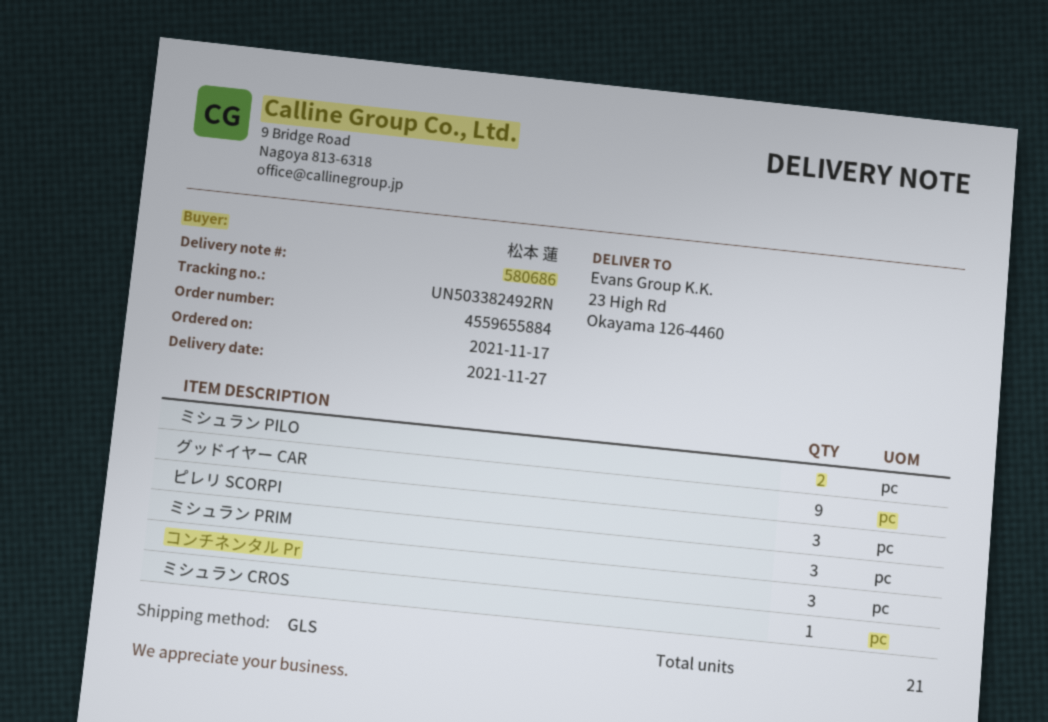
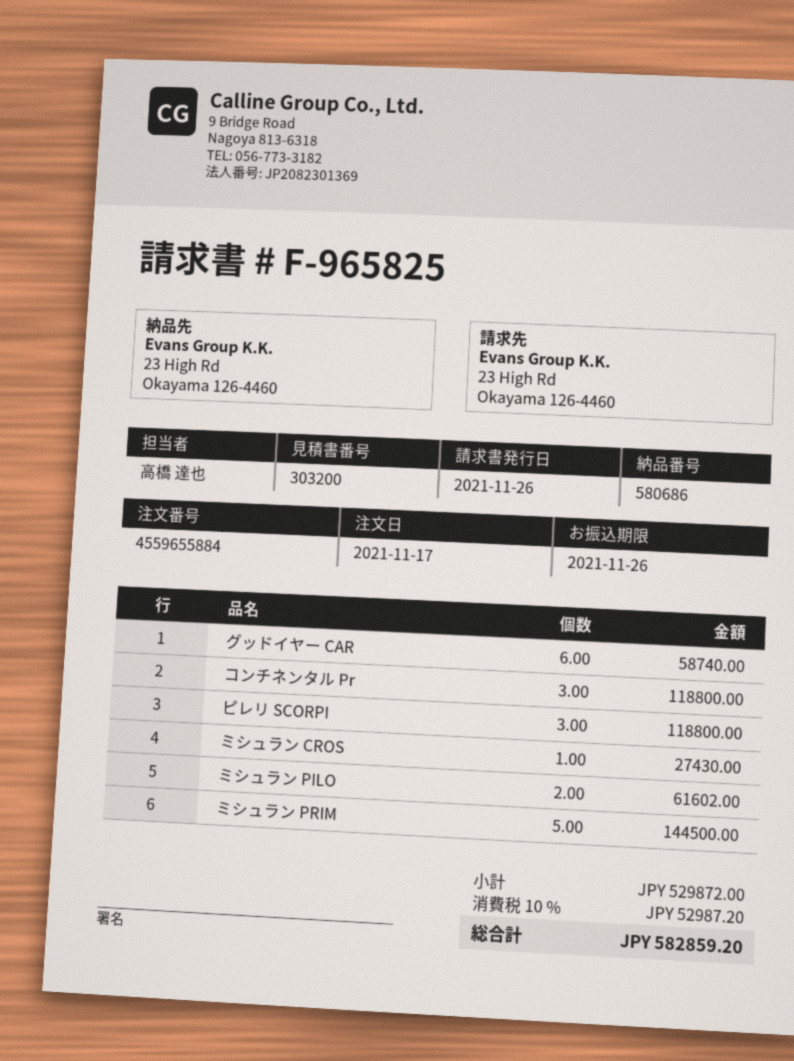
グッドイヤー CAR: 9 -> 6
ミシュラン PRIM: 3 -> 5

